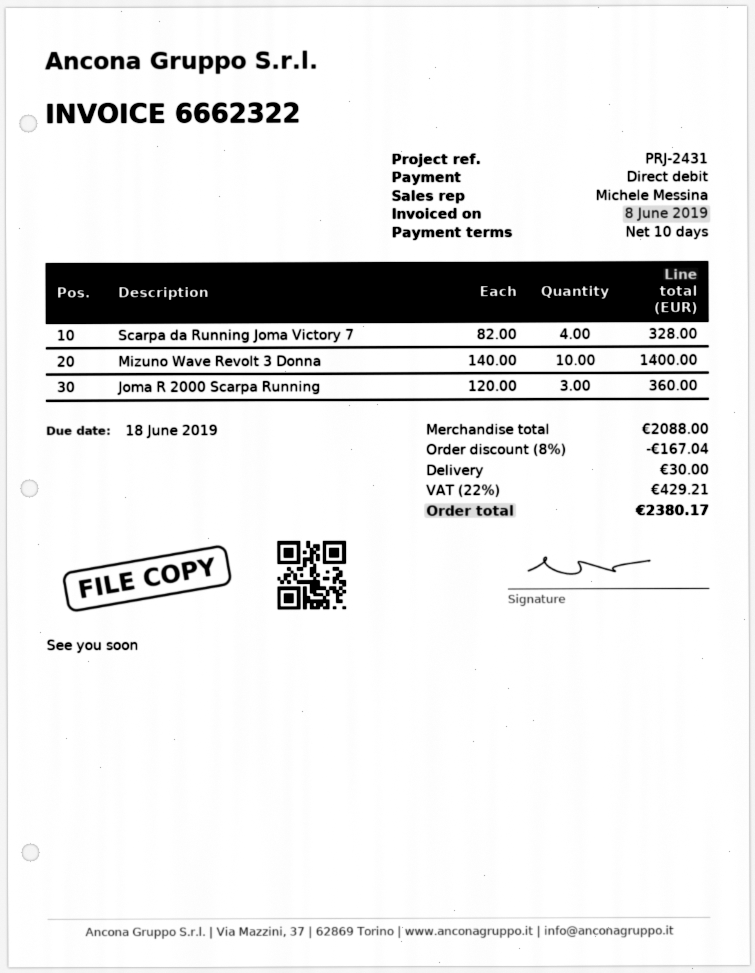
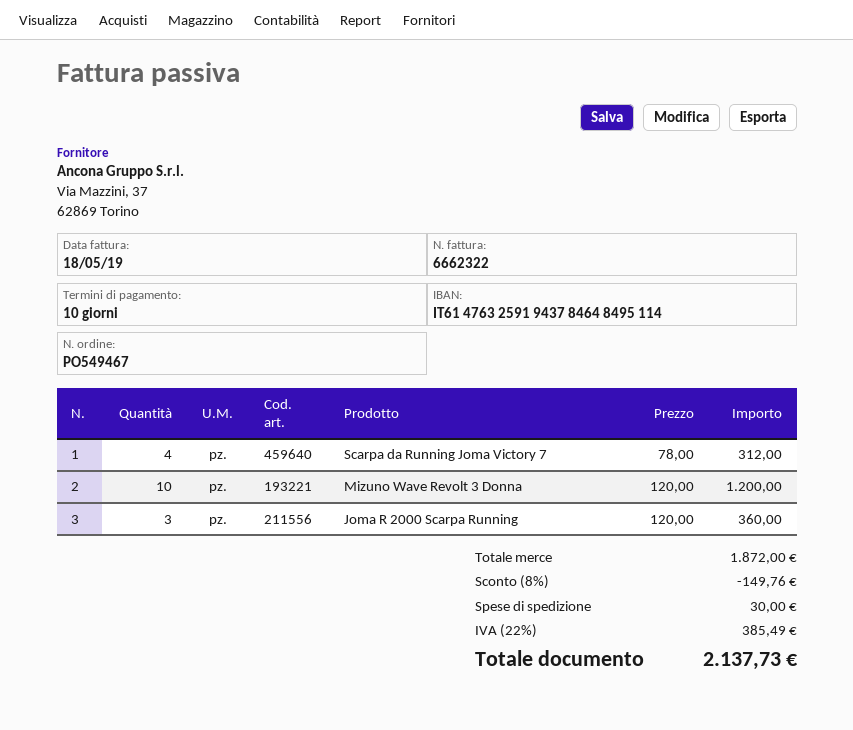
invoice date: 2019-06-08 -> 2019-05-18
Scarpa da Running Joma Victory 7: 4 x 82.00 = 328.00 -> 4 x 78.00 = 312.00
Mizuno Wave Revolt 3 Donna: 10 x 140.00 = 1400.00 -> 10 x 120.00 = 1200.00
subtotal: 2088.00 -> 1872.00
discount: 8% = 167.04 -> 8% = 149.76
tax: 22% = 429.21 -> 22% = 385.49
total: 2380.17 -> 2137.73

